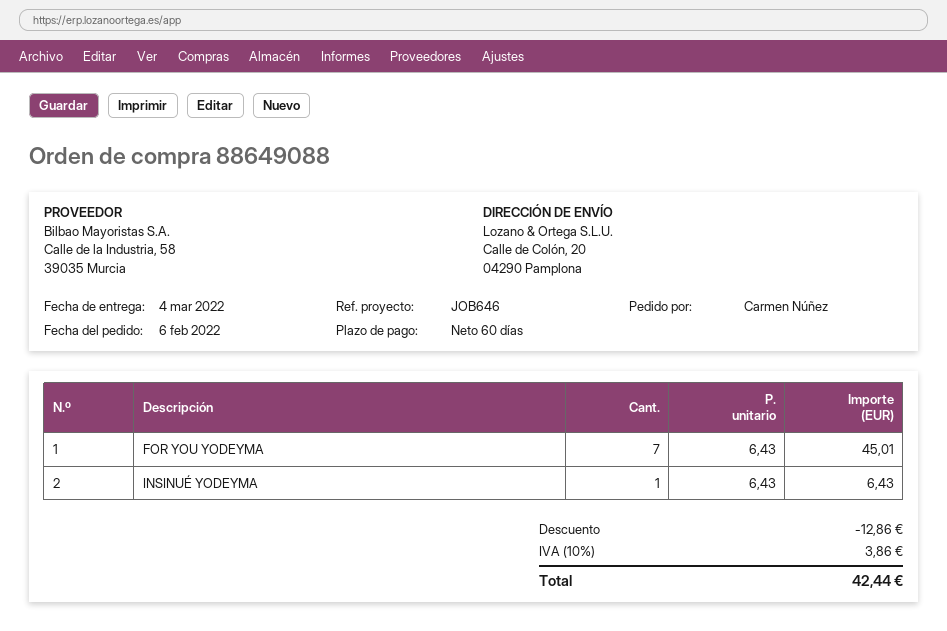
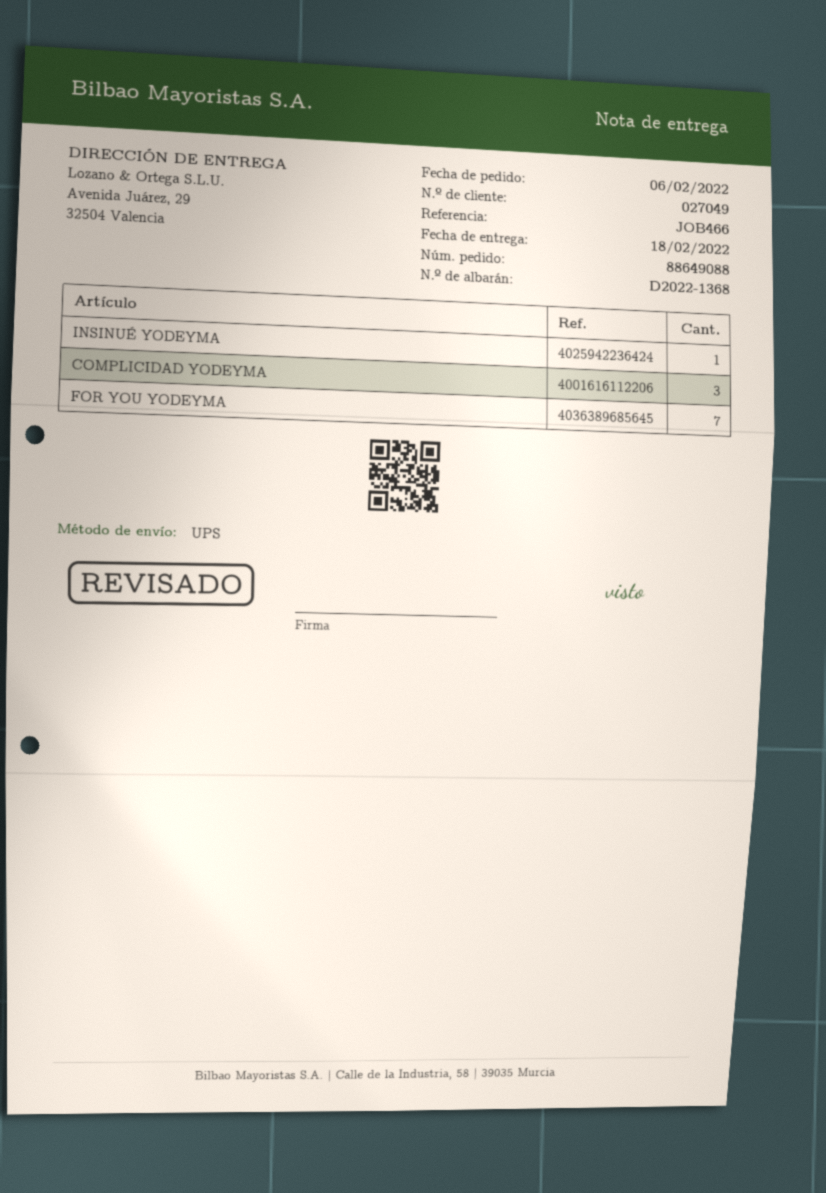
delivery date: 2022-03-04 -> 2022-02-18
reference: JOB646 -> JOB466
ship to: Calle de Colón, 20, 04290 Pamplona -> Avenida Juárez, 29, 32504 Valencia
COMPLICIDAD YODEYMA: none -> 3

